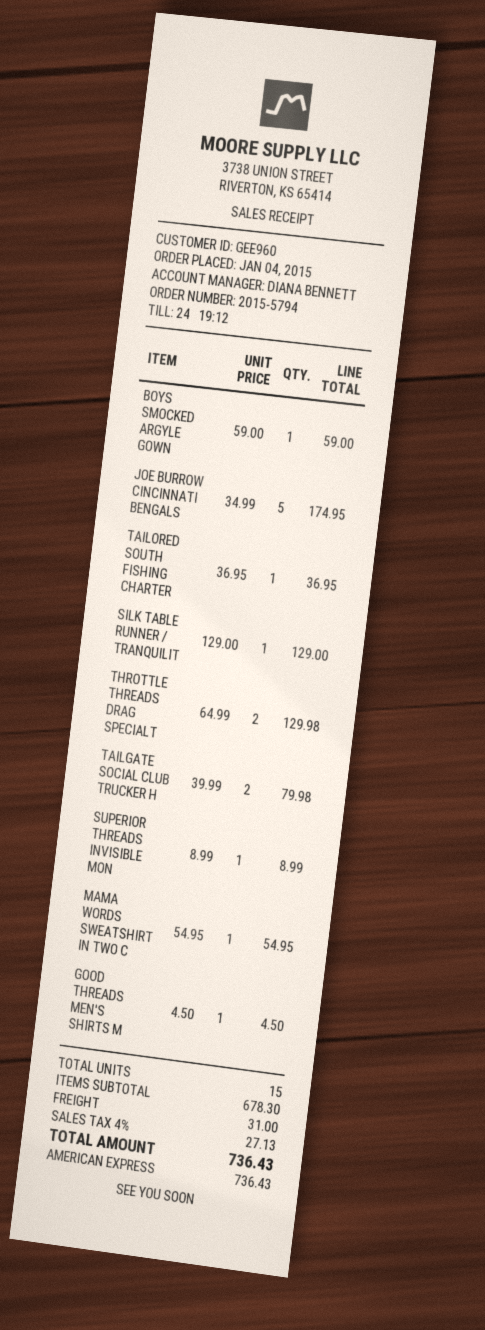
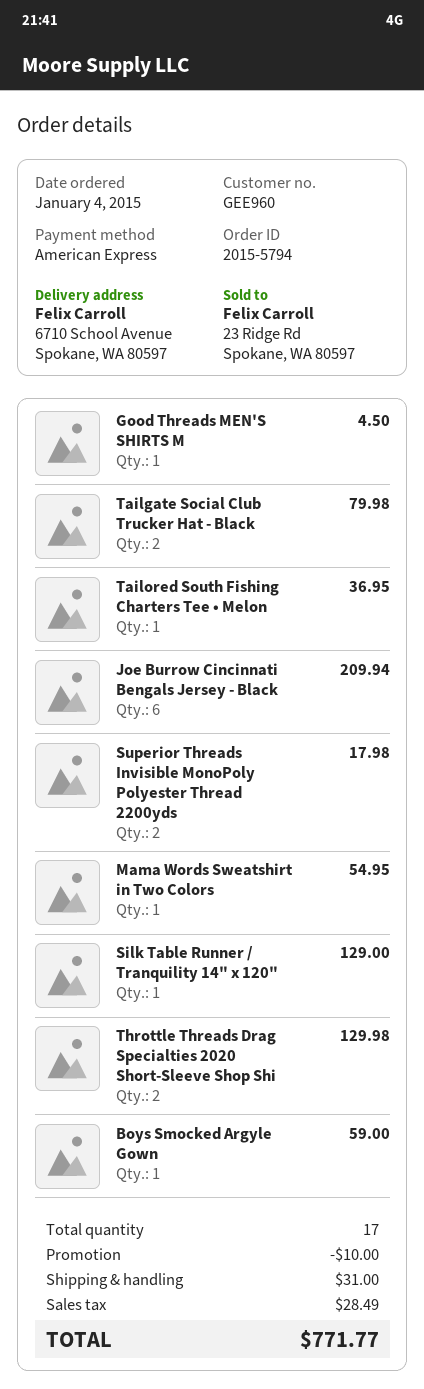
JOE BURROW CINCINNATI BENGALS: 5 for 174.95 -> 6 for 209.94
SUPERIOR THREADS INVISIBLE MON: 1 for 8.99 -> 2 for 17.98
total quantity: 15 -> 17
discount: none -> 10.00
tax: 27.13 -> 28.49
total: 736.43 -> 771.77

